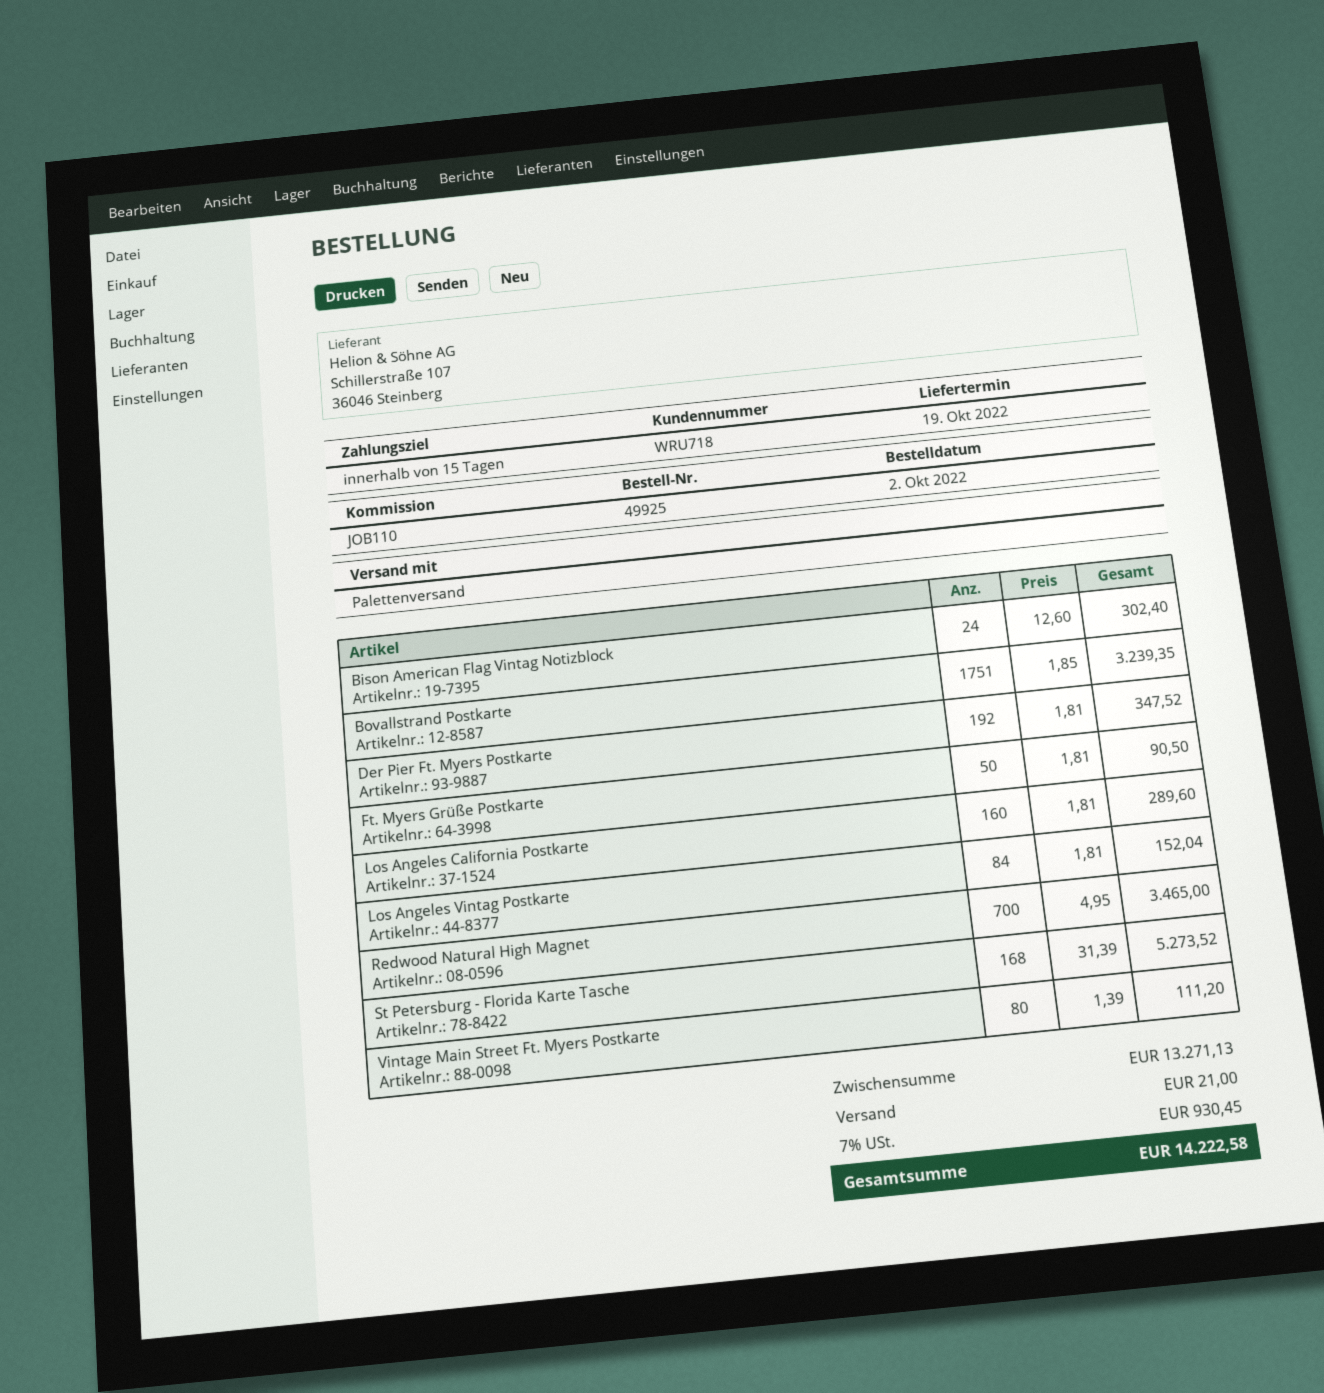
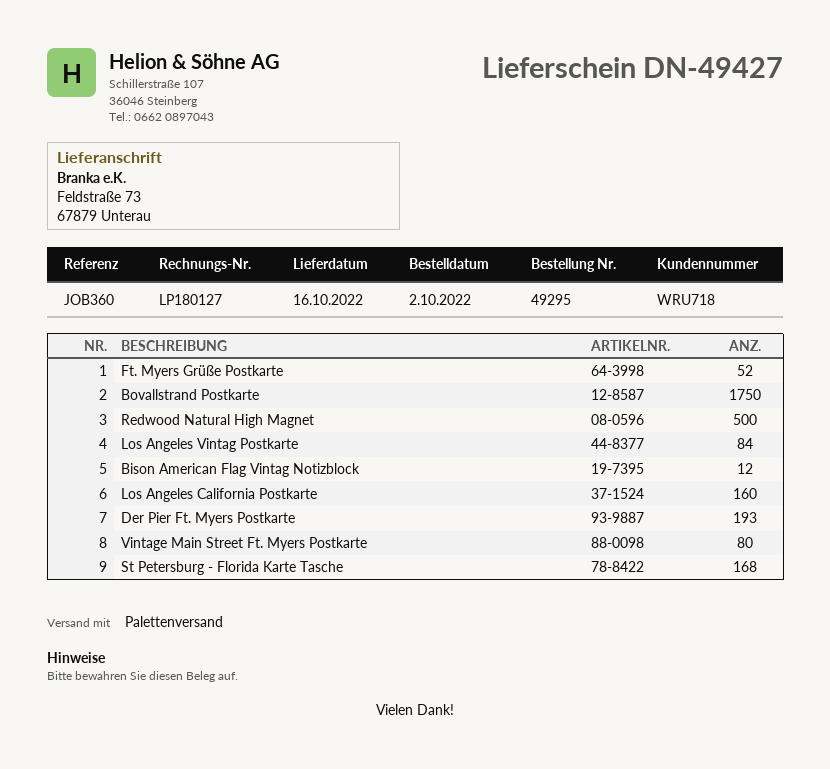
order number: 49925 -> 49295
delivery date: 2022-10-19 -> 2022-10-16
reference: JOB110 -> JOB360
Bison American Flag Vintag Notizblock: 24 -> 12
Bovallstrand Postkarte: 1751 -> 1750
Der Pier Ft. Myers Postkarte: 192 -> 193
Ft. Myers Grüße Postkarte: 50 -> 52
Redwood Natural High Magnet: 700 -> 500

